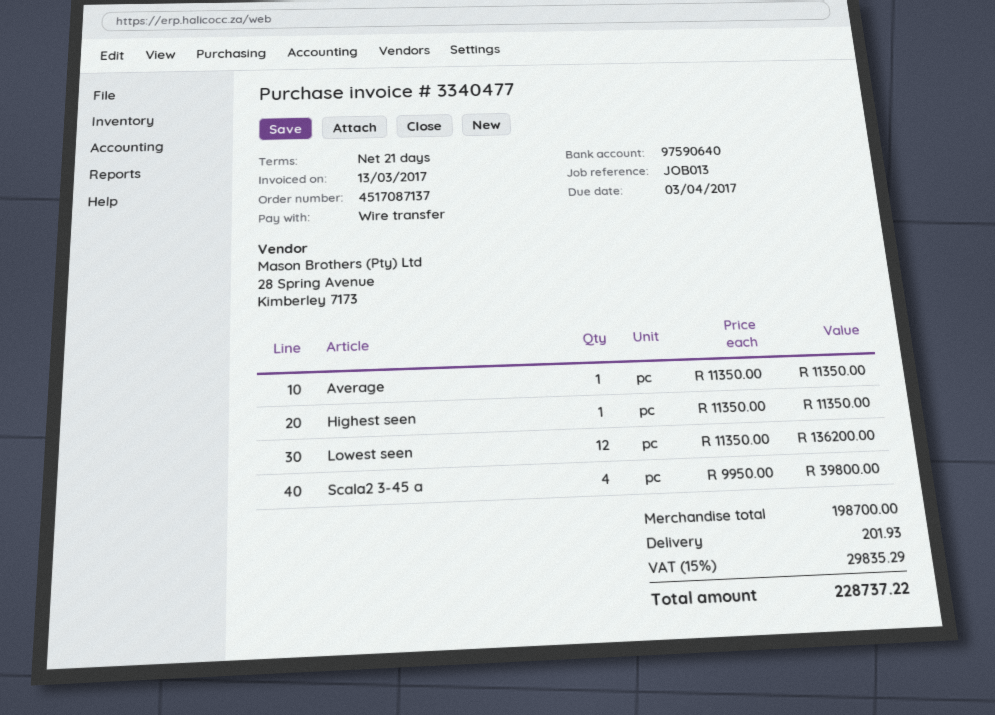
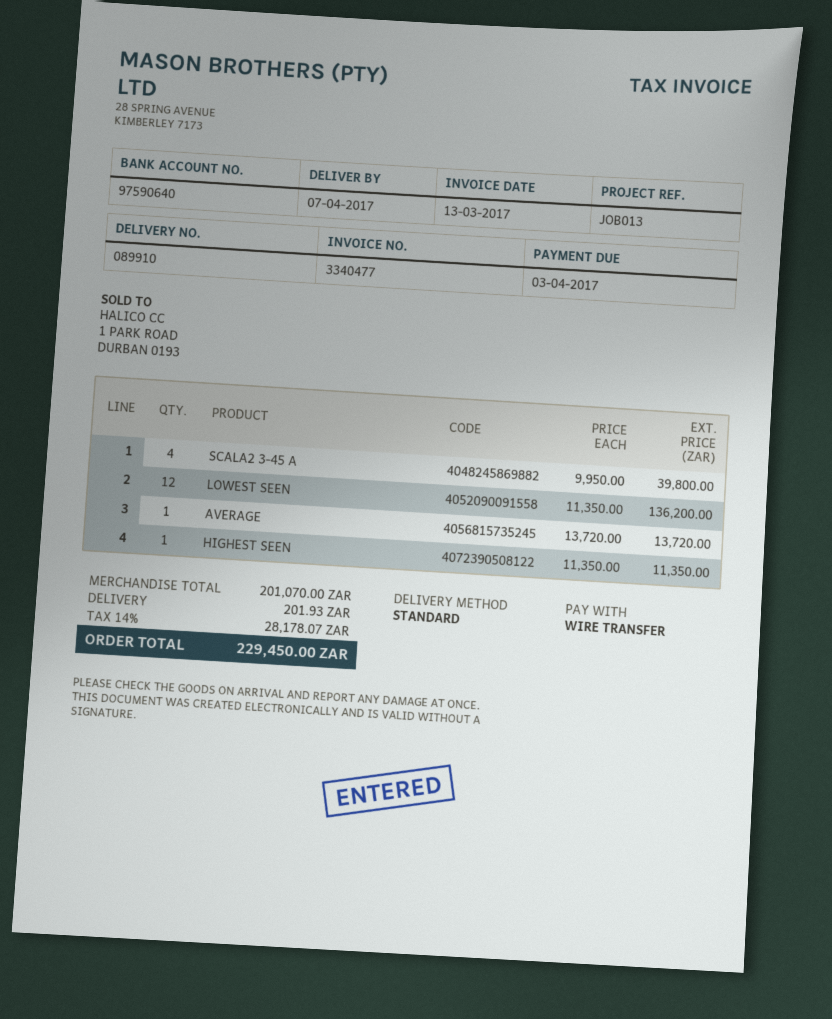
Average: 1 x 11350.00 = 11350.00 -> 1 x 13720.00 = 13720.00
subtotal: 198700.00 -> 201070.00
tax: 15% = 29835.29 -> 14% = 28178.07
total: 228737.22 -> 229450.00

